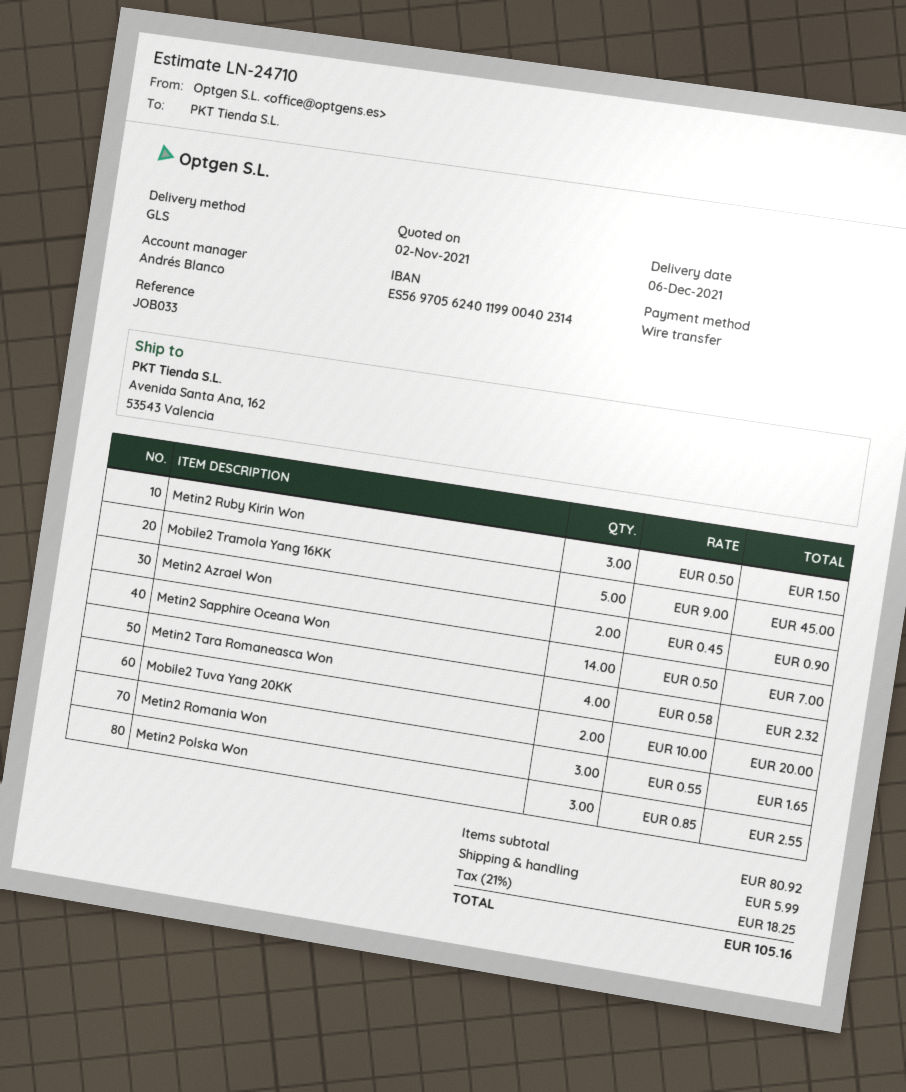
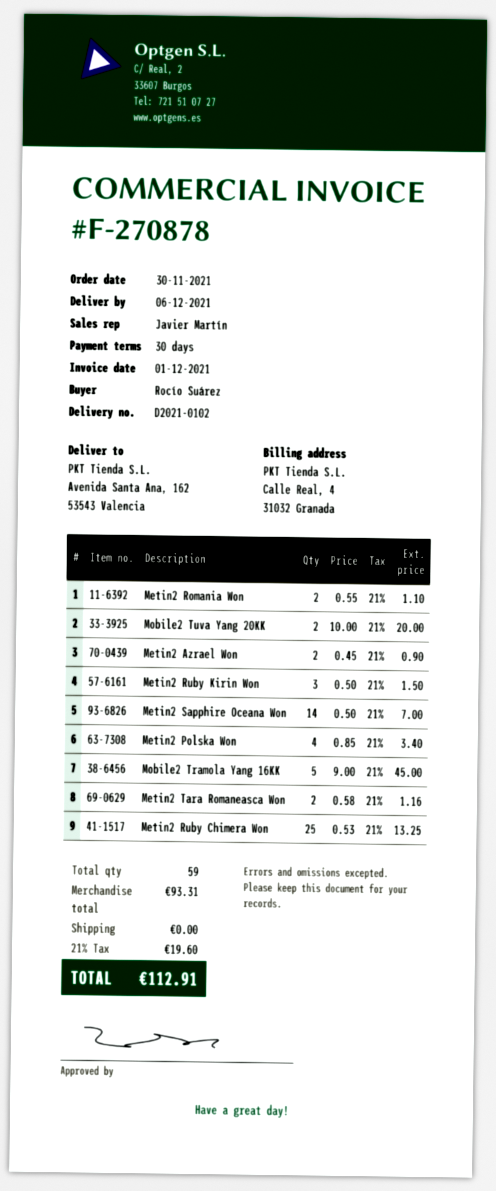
sales rep: Andrés Blanco -> Javier Martín
Metin2 Tara Romaneasca Won: 4 x 0.58 = 2.32 -> 2 x 0.58 = 1.16
Metin2 Romania Won: 3 x 0.55 = 1.65 -> 2 x 0.55 = 1.10
Metin2 Polska Won: 3 x 0.85 = 2.55 -> 4 x 0.85 = 3.40
Metin2 Ruby Chimera Won: none -> 25 x 0.53 = 13.25
subtotal: 80.92 -> 93.31
shipping: 5.99 -> 0.00
tax: 21% = 18.25 -> 21% = 19.60
total: 105.16 -> 112.91

